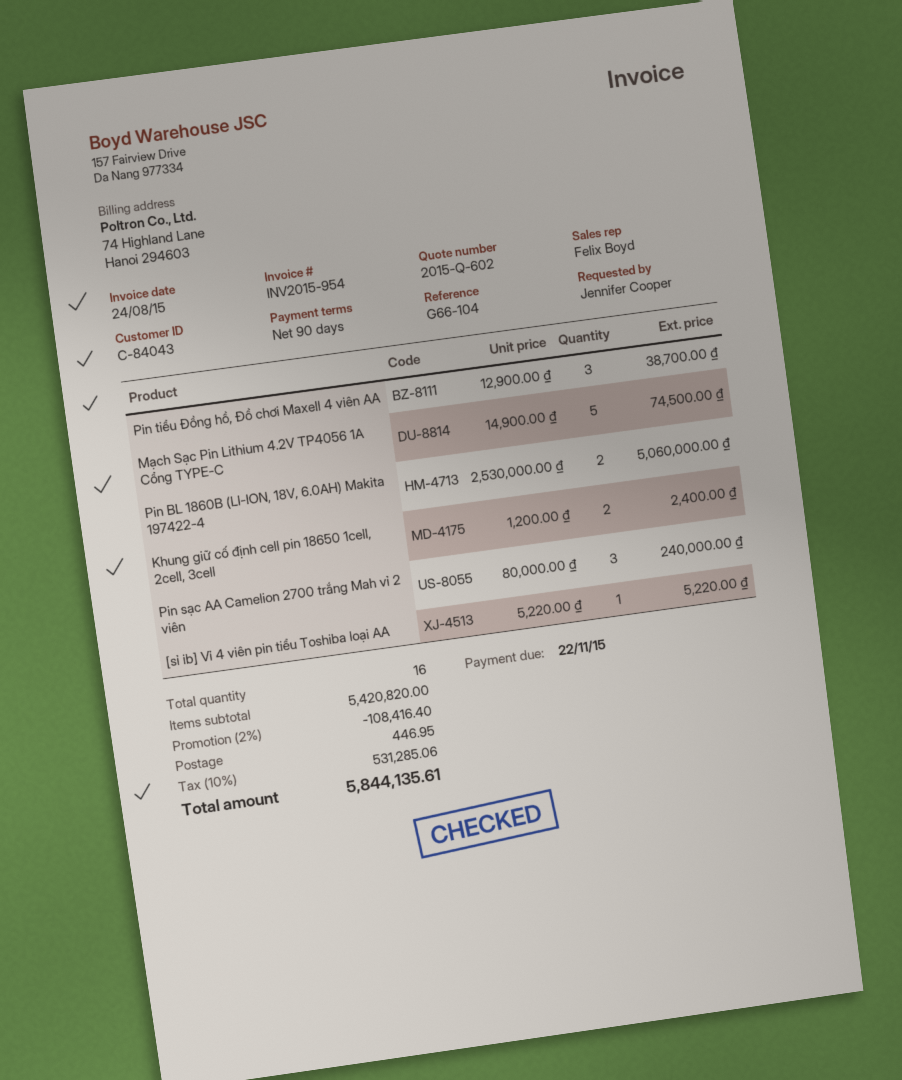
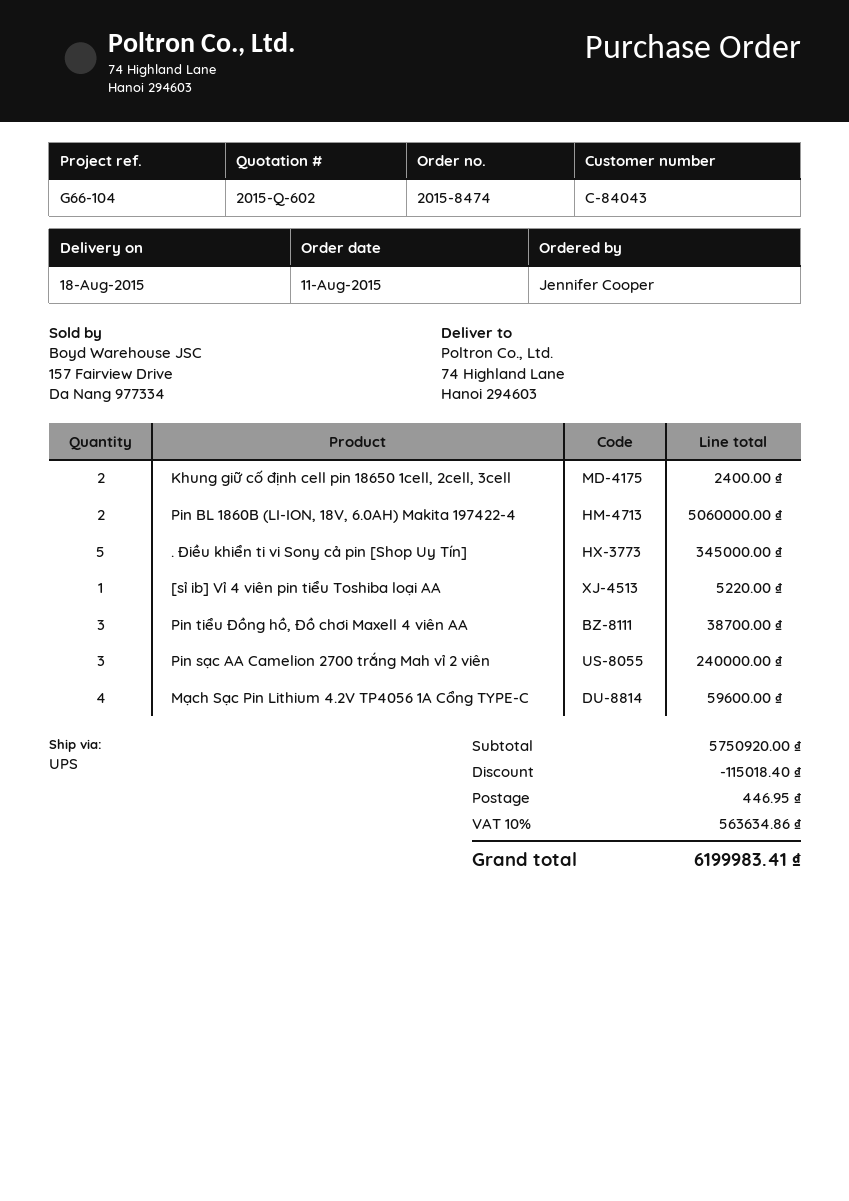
Mạch Sạc Pin Lithium 4.2V TP4056 1A Cổng TYPE-C: 5 for 74500.00 -> 4 for 59600.00
. Điều khiển ti vi Sony cả pin [Shop Uy Tín]: none -> 5 for 345000.00
subtotal: 5420820.00 -> 5750920.00
discount: 108416.40 -> 115018.40
tax: 10% = 531285.06 -> 10% = 563634.86
total: 5844135.61 -> 6199983.41

